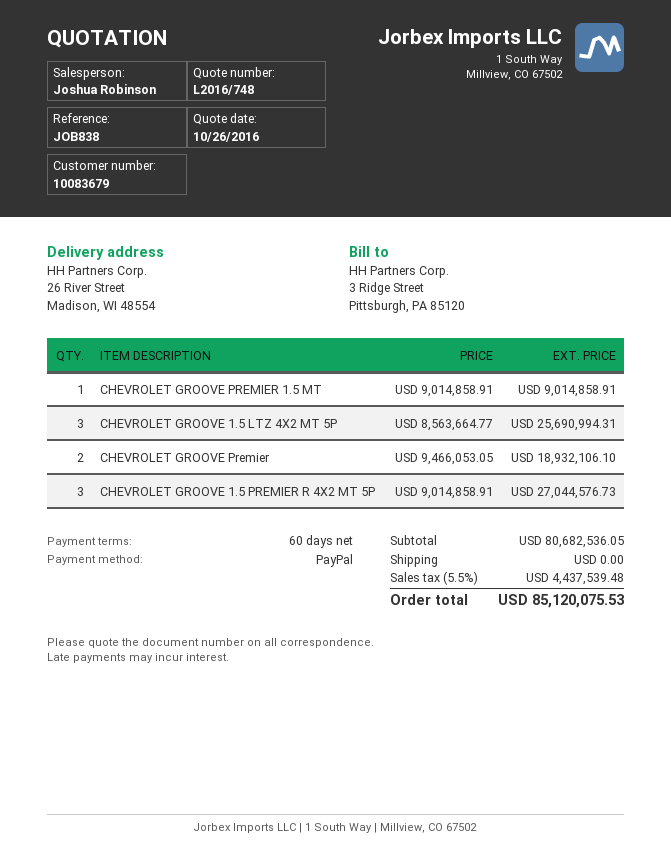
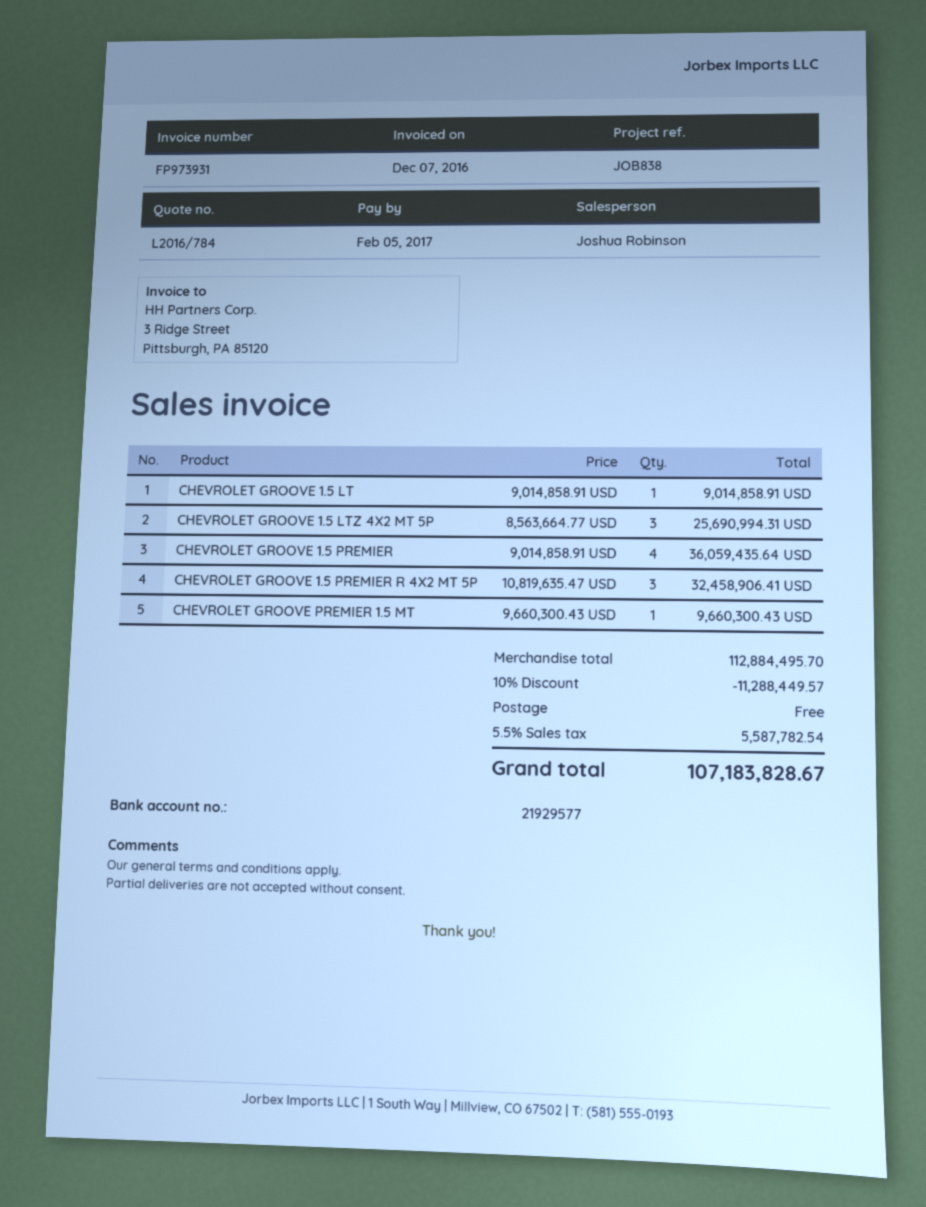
quote number: L2016/748 -> L2016/784
CHEVROLET GROOVE PREMIER 1.5 MT: 1 x 9014858.91 = 9014858.91 -> 1 x 9660300.43 = 9660300.43
CHEVROLET GROOVE Premier: 2 x 9466053.05 = 18932106.10 -> none
CHEVROLET GROOVE 1.5 PREMIER R 4X2 MT 5P: 3 x 9014858.91 = 27044576.73 -> 3 x 10819635.47 = 32458906.41
CHEVROLET GROOVE 1.5 LT: none -> 1 x 9014858.91 = 9014858.91
CHEVROLET GROOVE 1.5 PREMIER: none -> 4 x 9014858.91 = 36059435.64
subtotal: 80682536.05 -> 112884495.70
discount: none -> 10% = 11288449.57
tax: 5.5% = 4437539.48 -> 5.5% = 5587782.54
total: 85120075.53 -> 107183828.67

